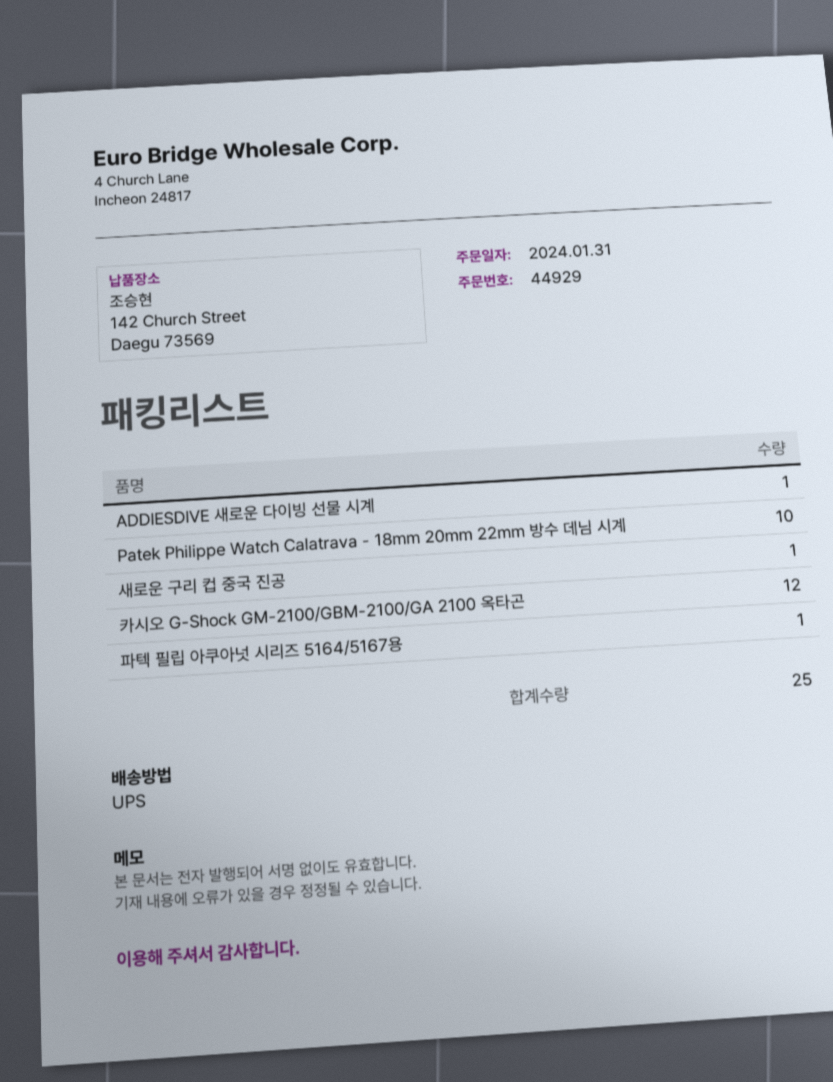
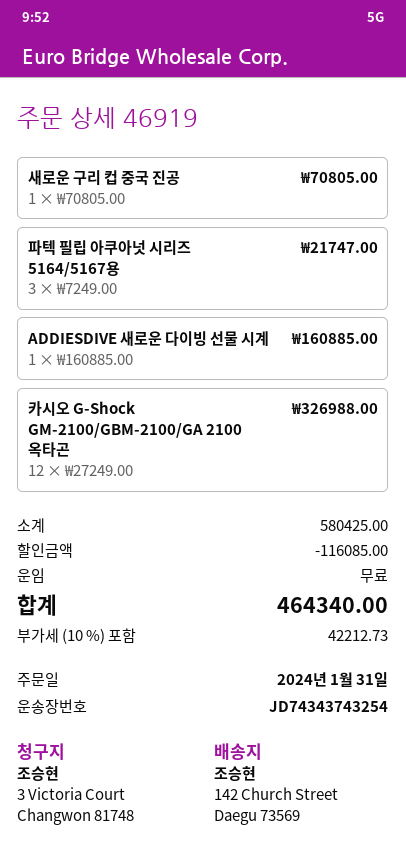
order number: 44929 -> 46919
Patek Philippe Watch Calatrava - 18mm 20mm 22mm 방수 데님 시계: 10 -> none
파텍 필립 아쿠아넛 시리즈 5164/5167용: 1 -> 3

